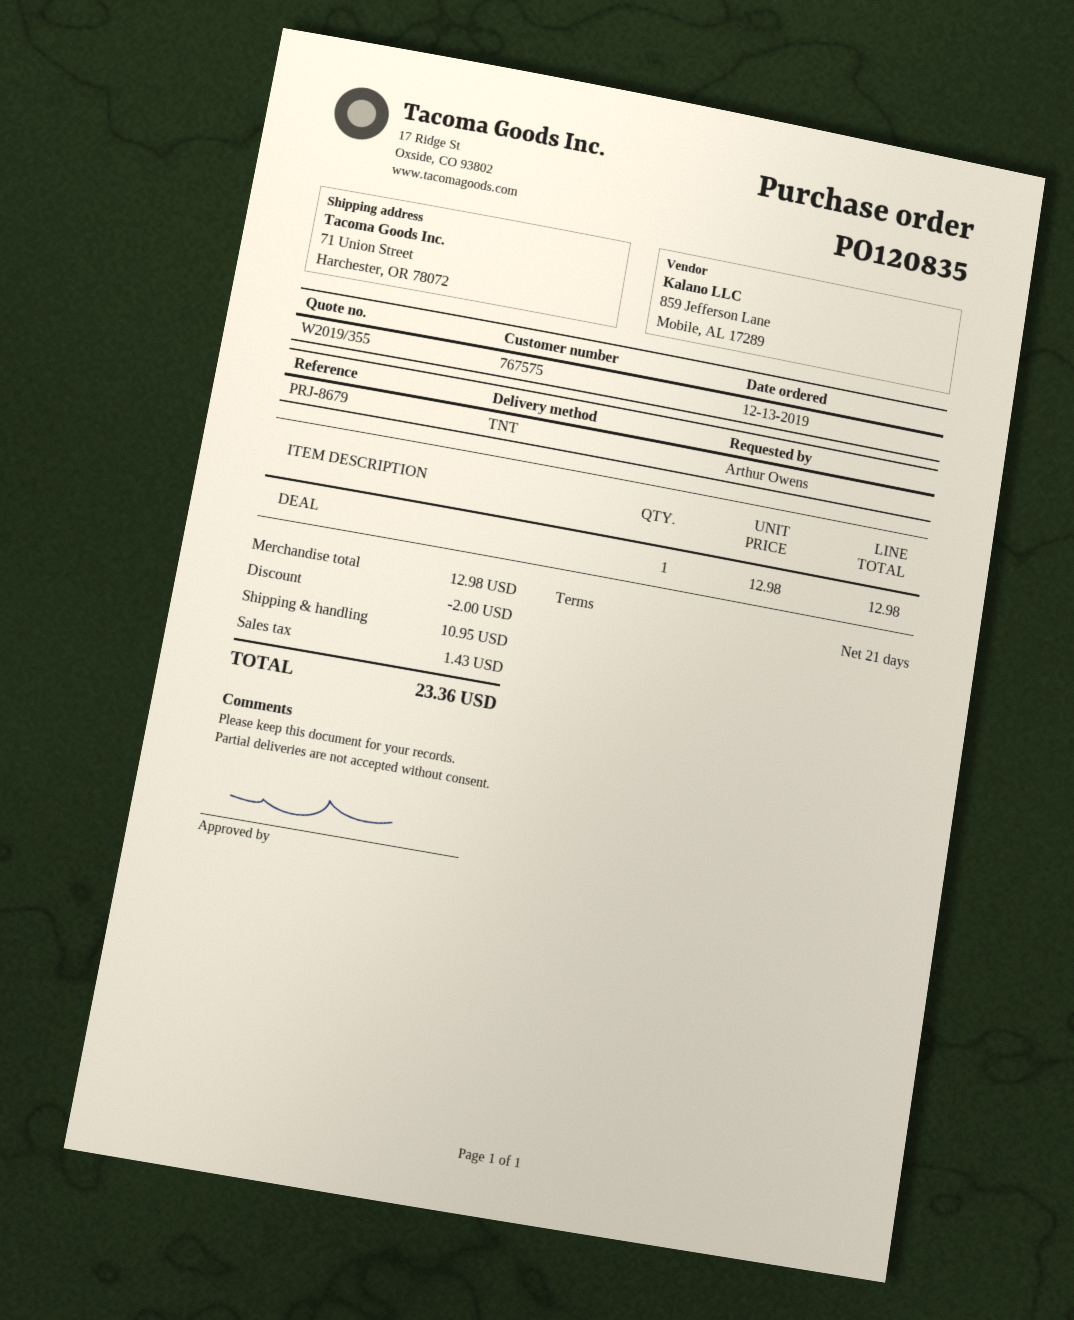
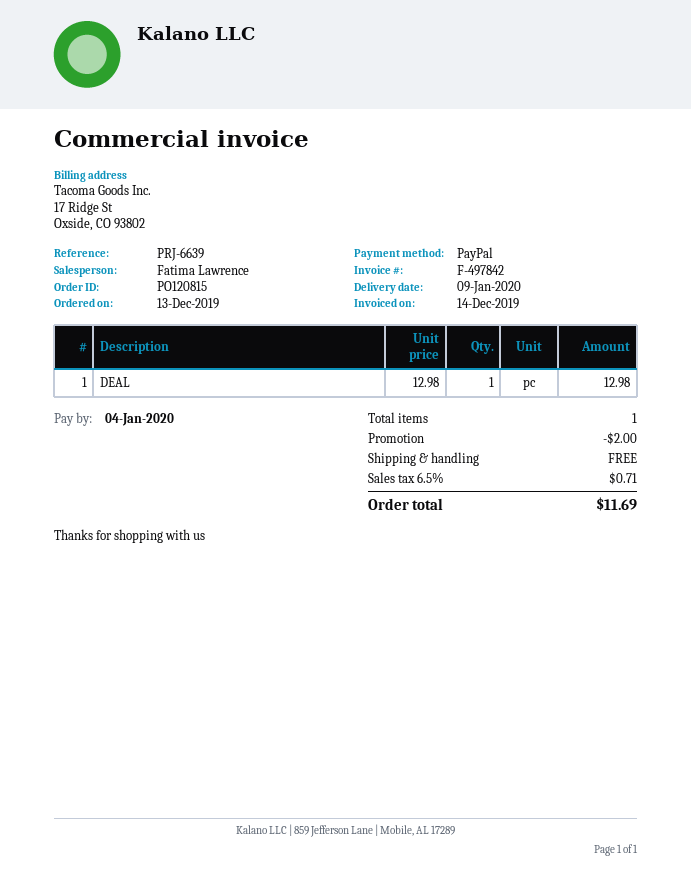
order number: PO120835 -> PO120815
reference: PRJ-8679 -> PRJ-6639
shipping: 10.95 -> 0.00
tax: 1.43 -> 0.71
total: 23.36 -> 11.69

